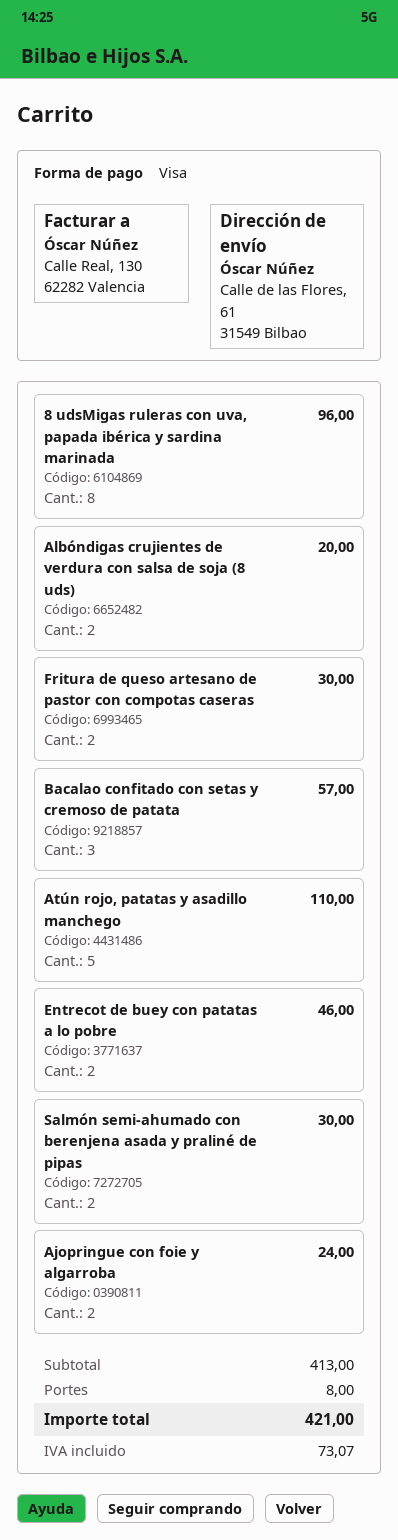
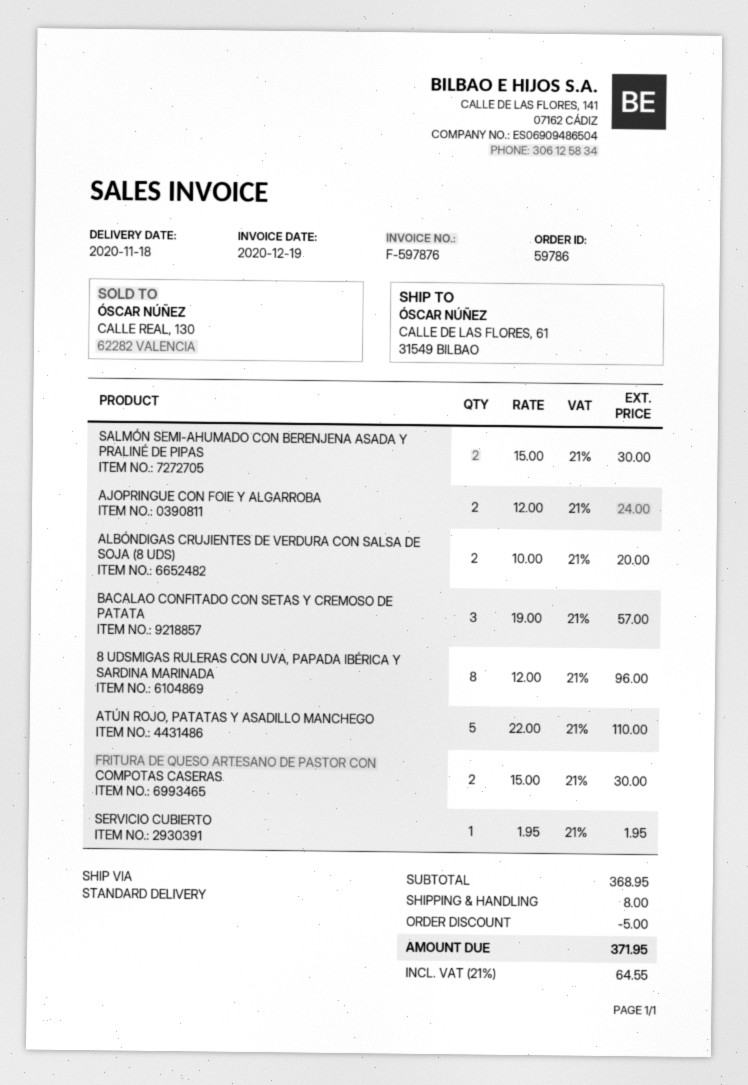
Entrecot de buey con patatas a lo pobre: 2 for 46.00 -> none
SERVICIO CUBIERTO: none -> 1 for 1.95
subtotal: 413.00 -> 368.95
discount: none -> 5.00
tax: 73.07 -> 64.55
total: 421.00 -> 371.95

